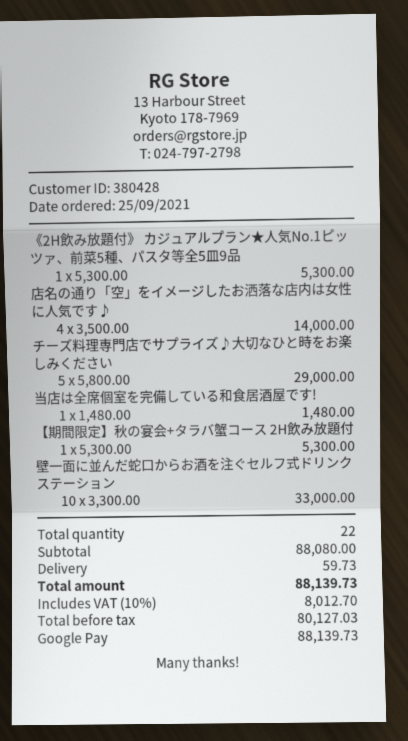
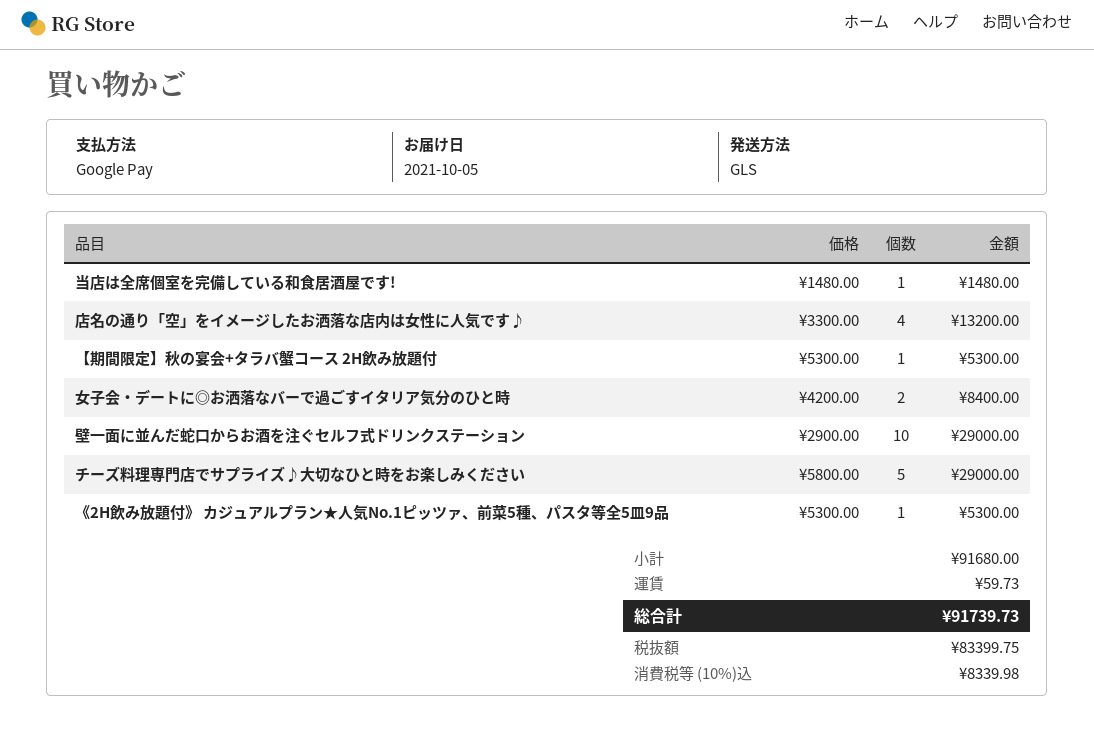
店名の通り「空」をイメージしたお洒落な店内は女性に人気です♪: 4 x 3500.00 = 14000.00 -> 4 x 3300.00 = 13200.00
壁一面に並んだ蛇口からお酒を注ぐセルフ式ドリンクステーション: 10 x 3300.00 = 33000.00 -> 10 x 2900.00 = 29000.00
女子会・デートに◎お洒落なバーで過ごすイタリア気分のひと時: none -> 2 x 4200.00 = 8400.00
subtotal: 88080.00 -> 91680.00
net: 80127.03 -> 83399.75
tax: 10% = 8012.70 -> 10% = 8339.98
total: 88139.73 -> 91739.73

